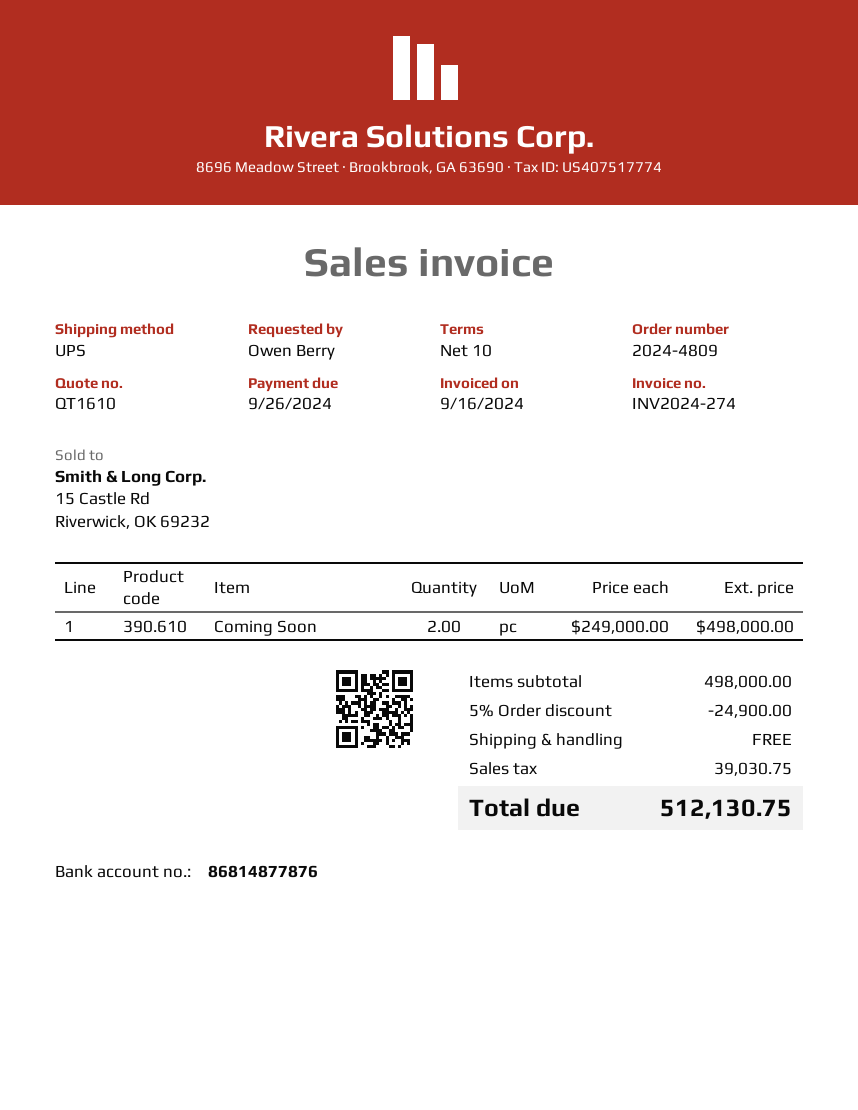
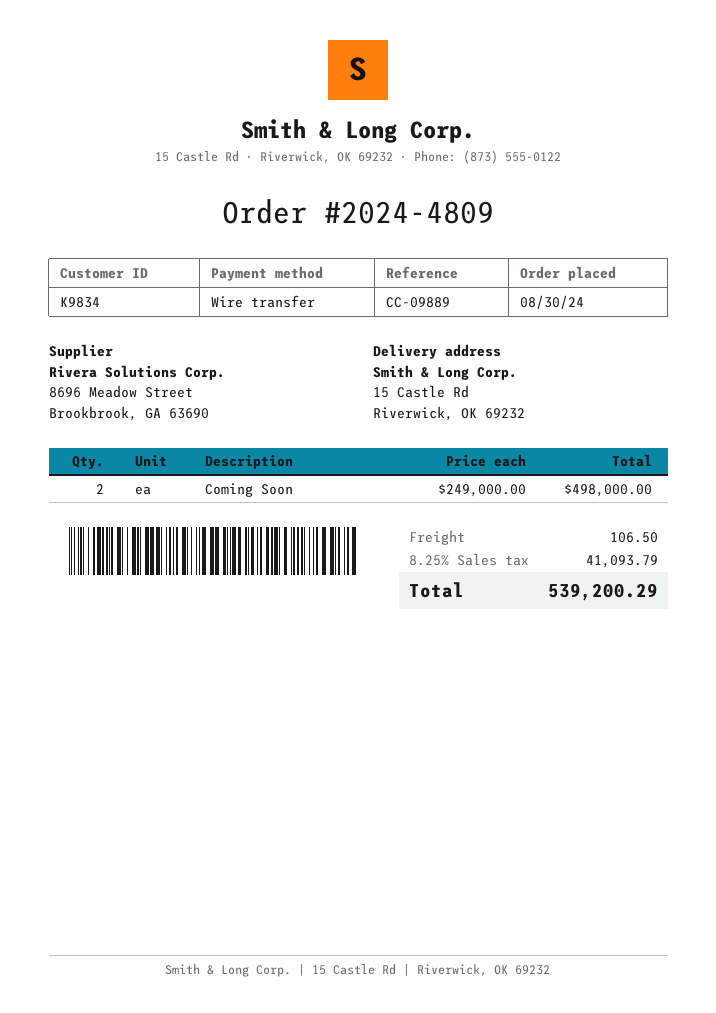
discount: 5% = 24900.00 -> none
shipping: 0.00 -> 106.50
tax: 39030.75 -> 41093.79
total: 512130.75 -> 539200.29

